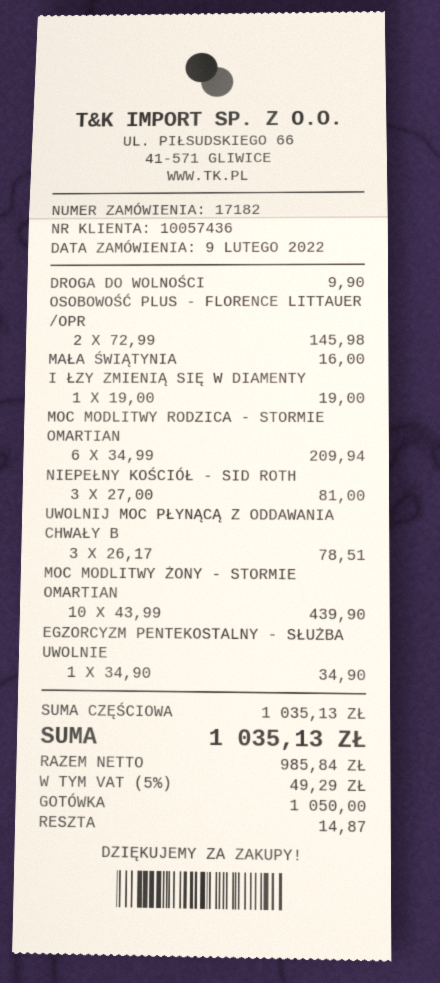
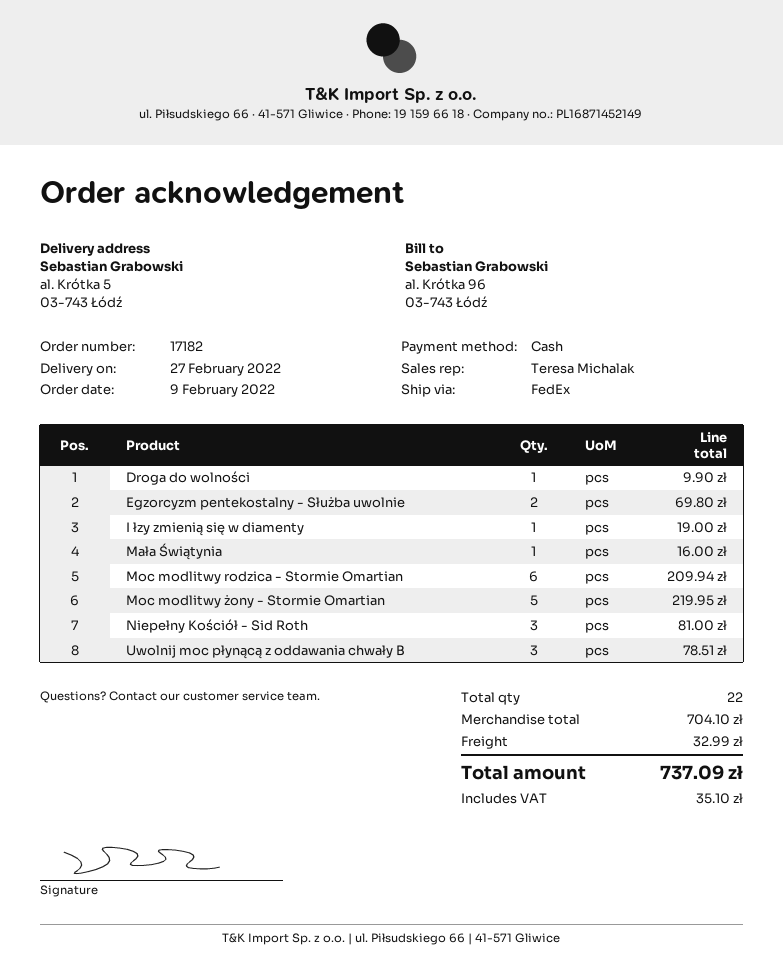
OSOBOWOŚĆ PLUS - FLORENCE LITTAUER /OPR: 2 for 145.98 -> none
MOC MODLITWY ŻONY - STORMIE OMARTIAN: 10 for 439.90 -> 5 for 219.95
EGZORCYZM PENTEKOSTALNY - SŁUŻBA UWOLNIE: 1 for 34.90 -> 2 for 69.80
subtotal: 1035.13 -> 704.10
shipping: none -> 32.99
tax: 49.29 -> 35.10
total: 1035.13 -> 737.09

